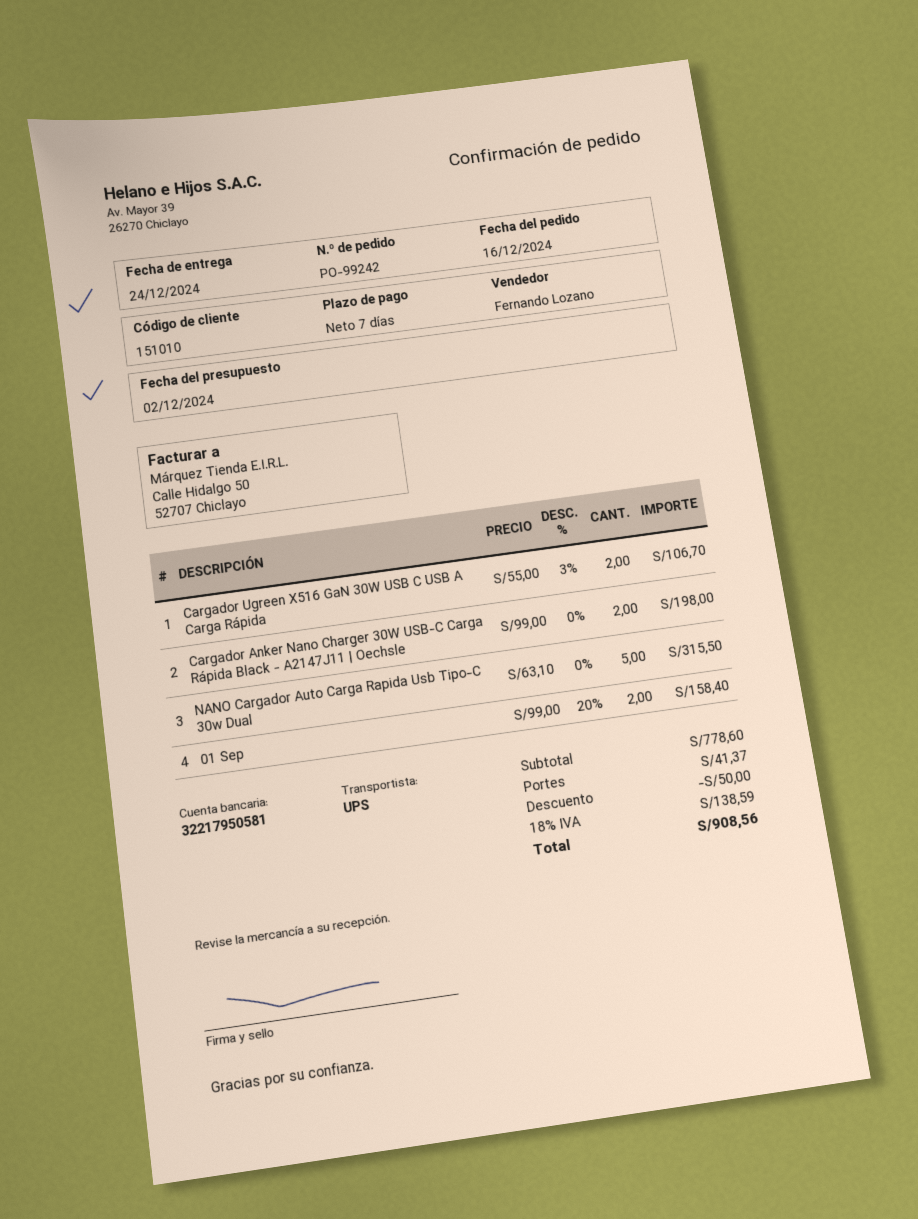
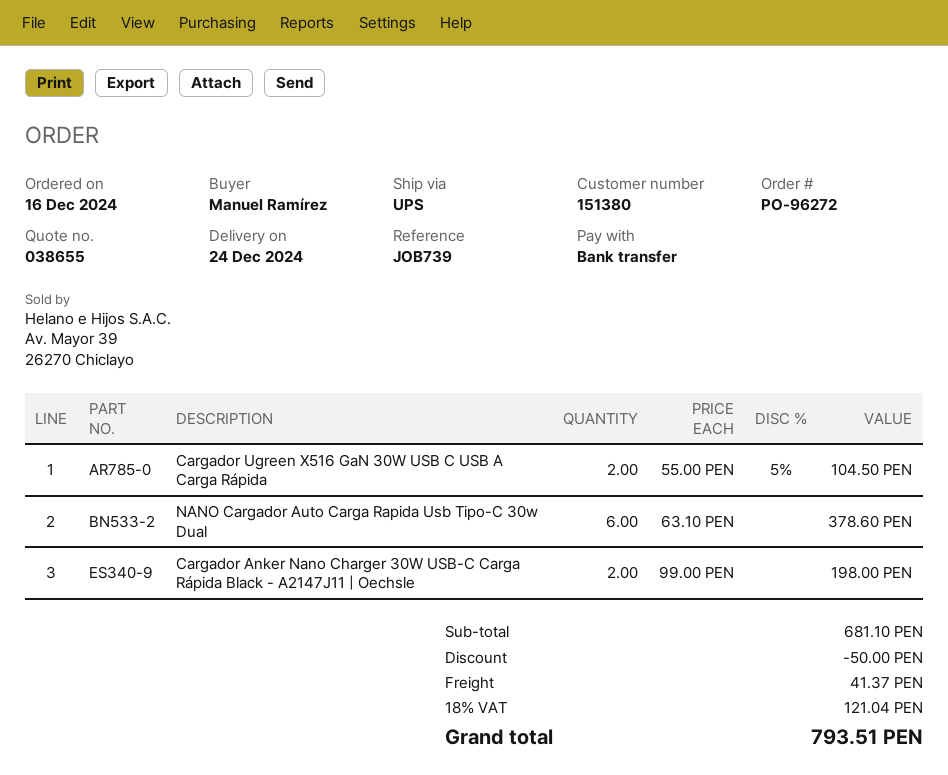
order number: PO-99242 -> PO-96272
customer number: 151010 -> 151380
Cargador Ugreen X516 GaN 30W USB C USB A Carga Rápida: 2 x 55.00 - 3% = 106.70 -> 2 x 55.00 - 5% = 104.50
NANO Cargador Auto Carga Rapida Usb Tipo-C 30w Dual: 5 x 63.10 = 315.50 -> 6 x 63.10 = 378.60
01 Sep: 2 x 99.00 - 20% = 158.40 -> none
subtotal: 778.60 -> 681.10
tax: 18% = 138.59 -> 18% = 121.04
total: 908.56 -> 793.51

